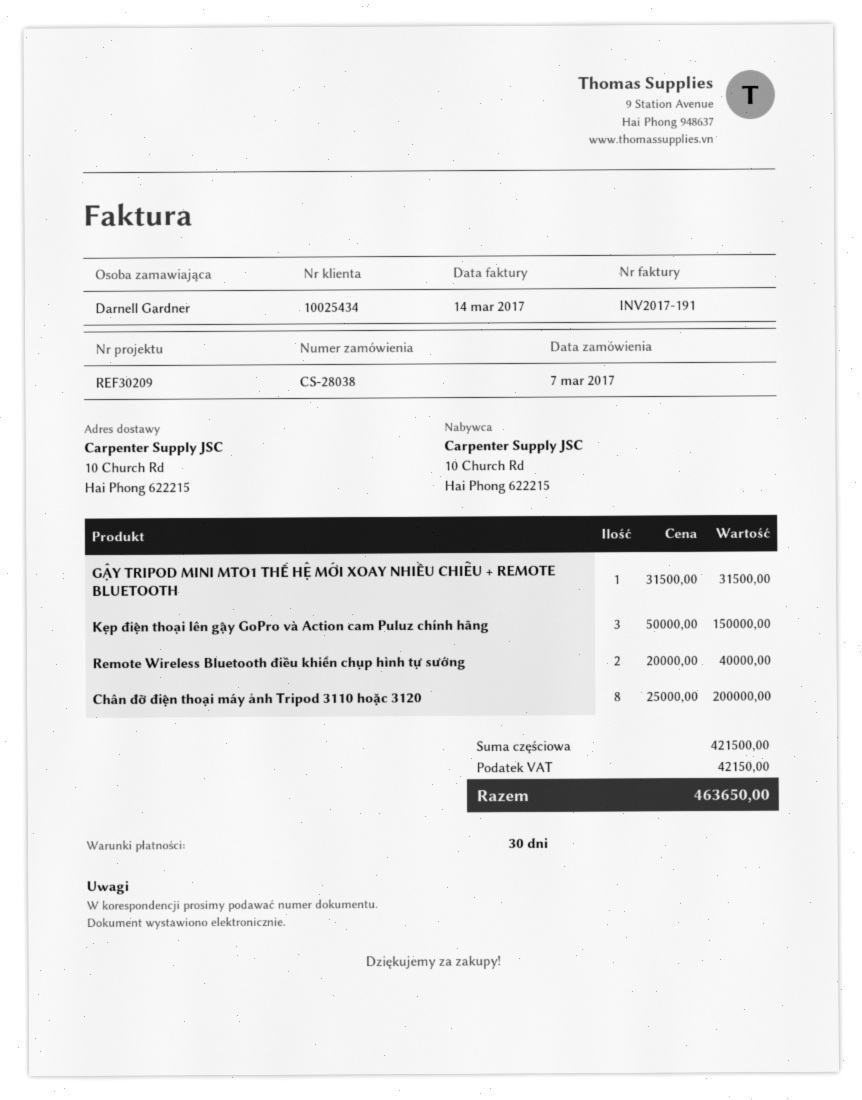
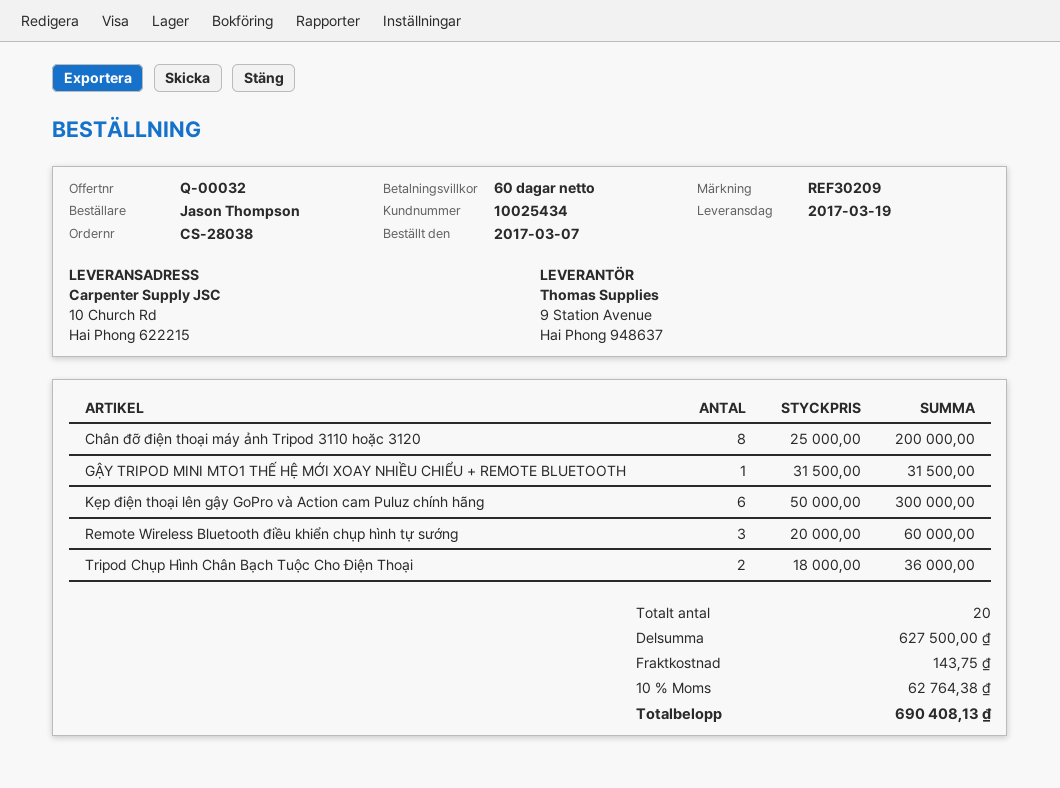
payment terms: 30 days -> 60 days
ordered by: Darnell Gardner -> Jason Thompson
Kẹp điện thoại lên gậy GoPro và Action cam Puluz chính hãng: 3 x 50000.00 = 150000.00 -> 6 x 50000.00 = 300000.00
Remote Wireless Bluetooth điều khiển chụp hình tự sướng: 2 x 20000.00 = 40000.00 -> 3 x 20000.00 = 60000.00
Tripod Chụp Hình Chân Bạch Tuộc Cho Điện Thoại: none -> 2 x 18000.00 = 36000.00
subtotal: 421500.00 -> 627500.00
shipping: none -> 143.75
tax: 42150.00 -> 62764.38
total: 463650.00 -> 690408.13

